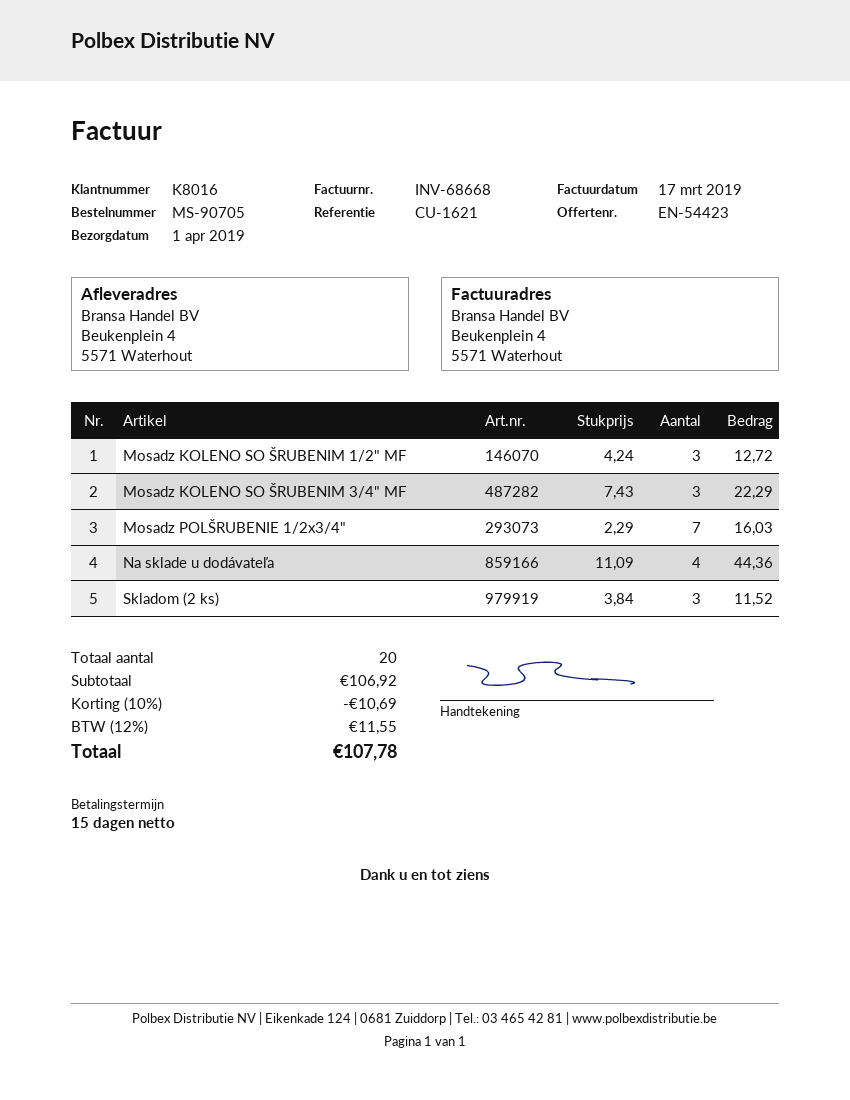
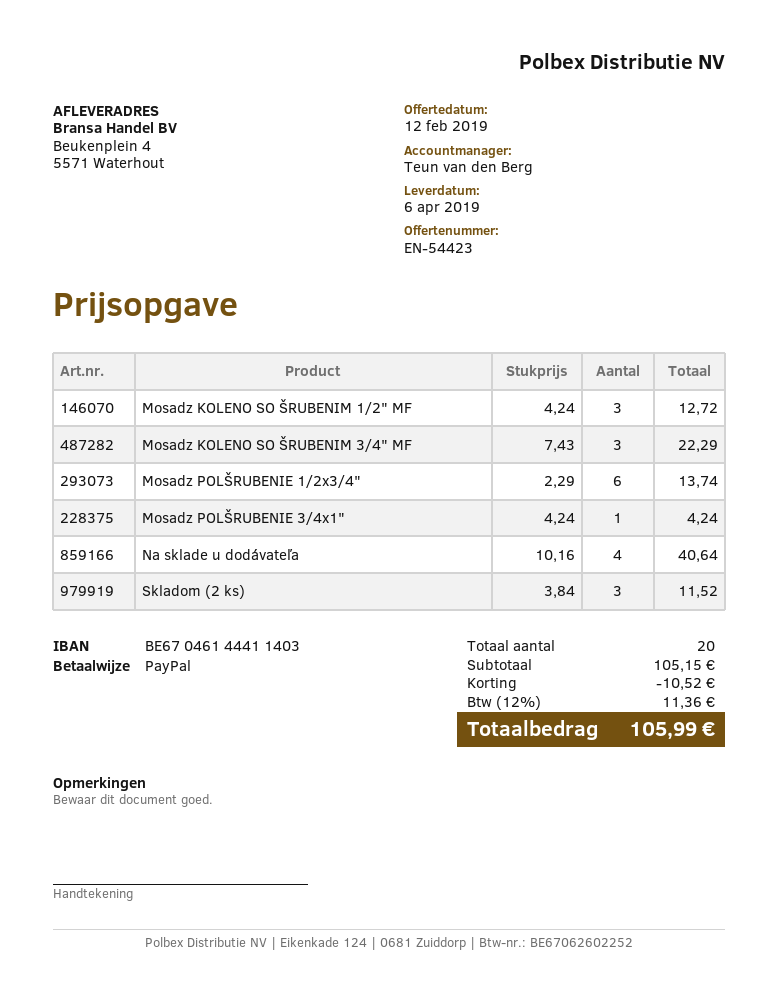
delivery date: 2019-04-01 -> 2019-04-06
Mosadz POLŠRUBENIE 1/2x3/4": 7 x 2.29 = 16.03 -> 6 x 2.29 = 13.74
Na sklade u dodávateľa: 4 x 11.09 = 44.36 -> 4 x 10.16 = 40.64
Mosadz POLŠRUBENIE 3/4x1": none -> 1 x 4.24 = 4.24
subtotal: 106.92 -> 105.15
discount: 10.69 -> 10.52
tax: 12% = 11.55 -> 12% = 11.36
total: 107.78 -> 105.99

